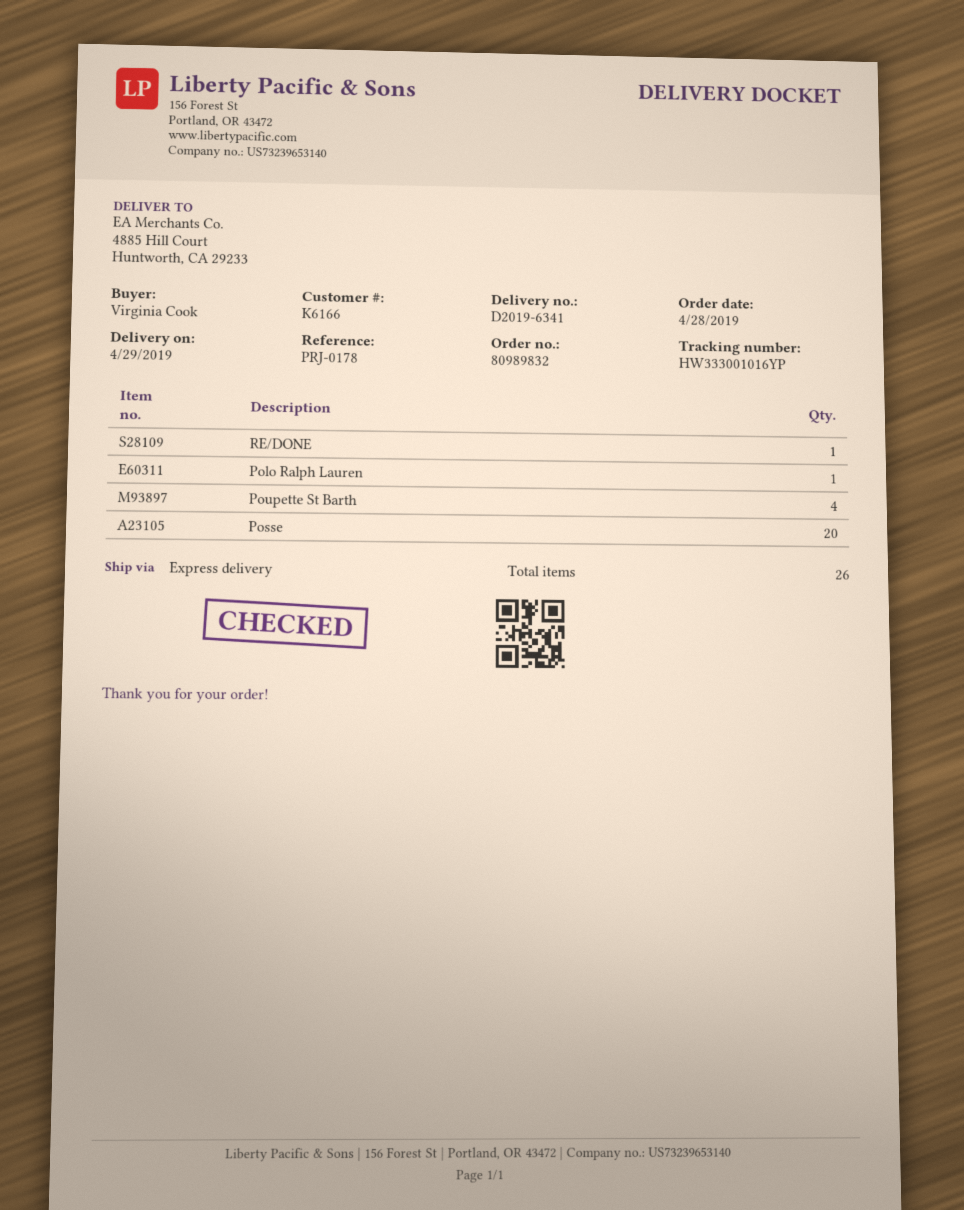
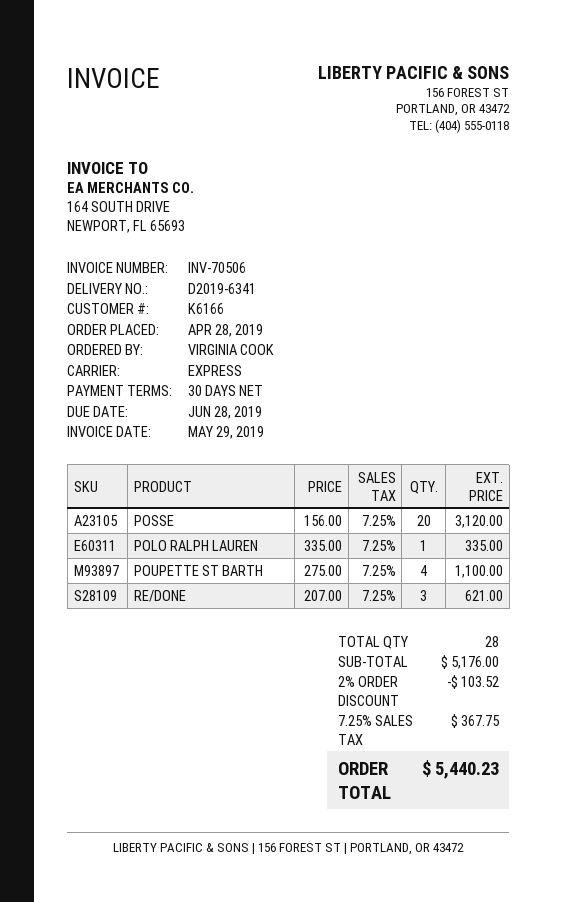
RE/DONE: 1 -> 3
total quantity: 26 -> 28

